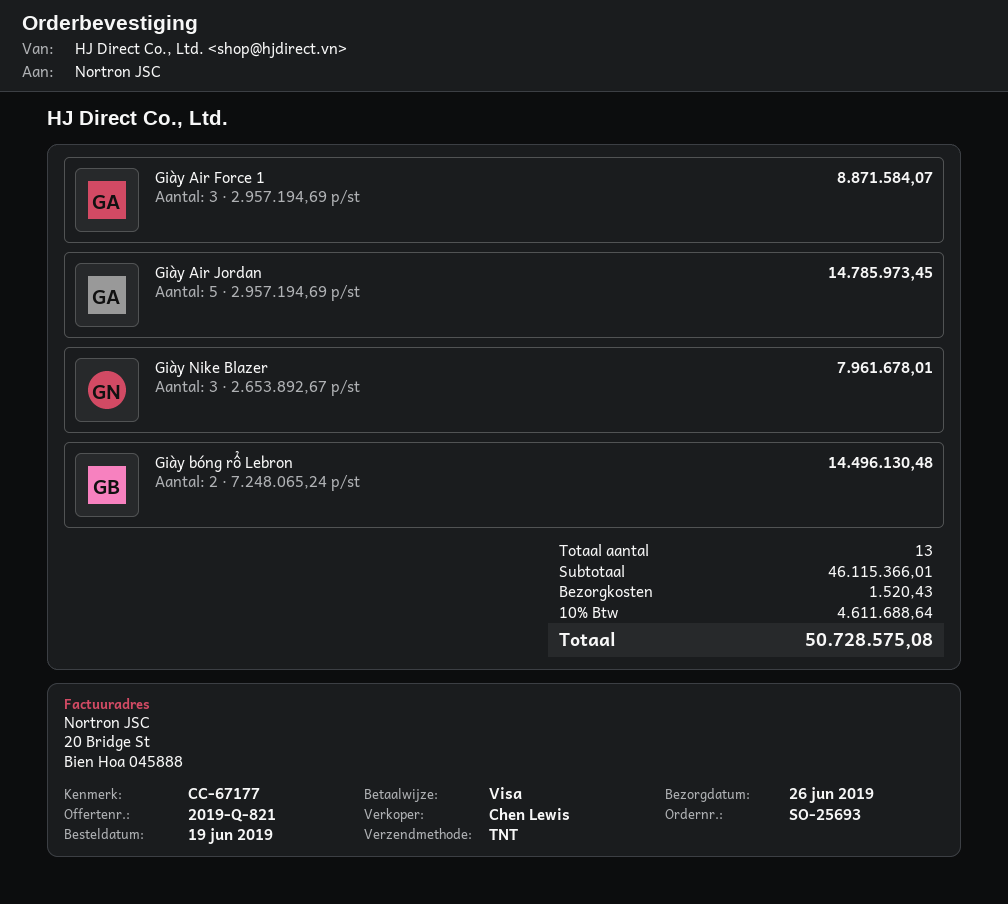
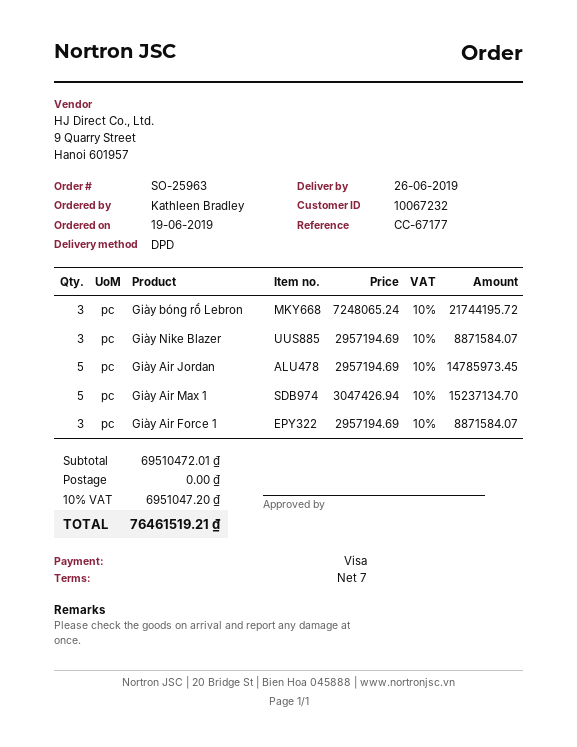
order number: SO-25693 -> SO-25963
shipping method: TNT -> DPD
Giày Nike Blazer: 3 x 2653892.67 = 7961678.01 -> 3 x 2957194.69 = 8871584.07
Giày bóng rổ Lebron: 2 x 7248065.24 = 14496130.48 -> 3 x 7248065.24 = 21744195.72
Giày Air Max 1: none -> 5 x 3047426.94 = 15237134.70
subtotal: 46115366.01 -> 69510472.01
shipping: 1520.43 -> 0.00
tax: 10% = 4611688.64 -> 10% = 6951047.20
total: 50728575.08 -> 76461519.21

